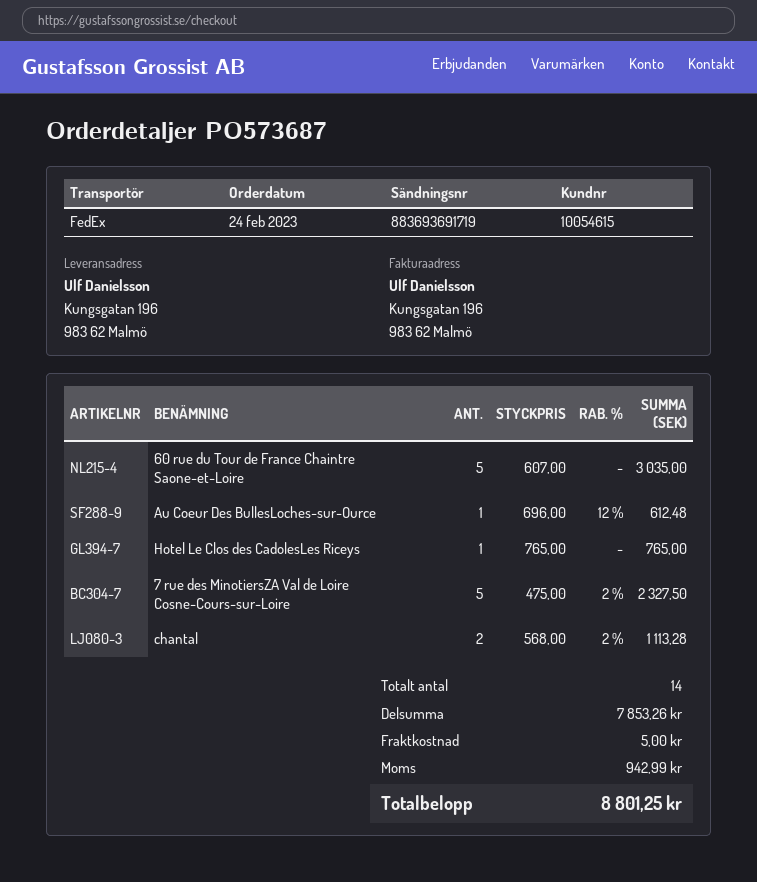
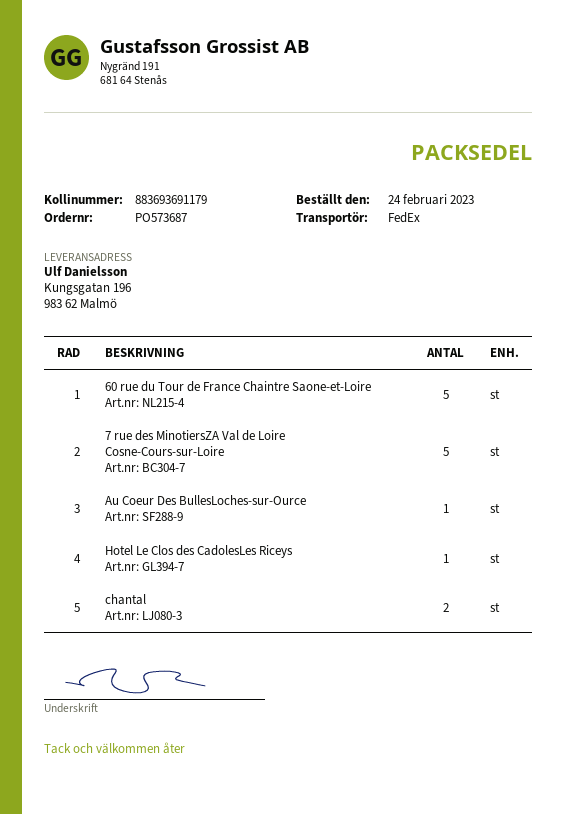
tracking number: 883693691719 -> 883693691179

